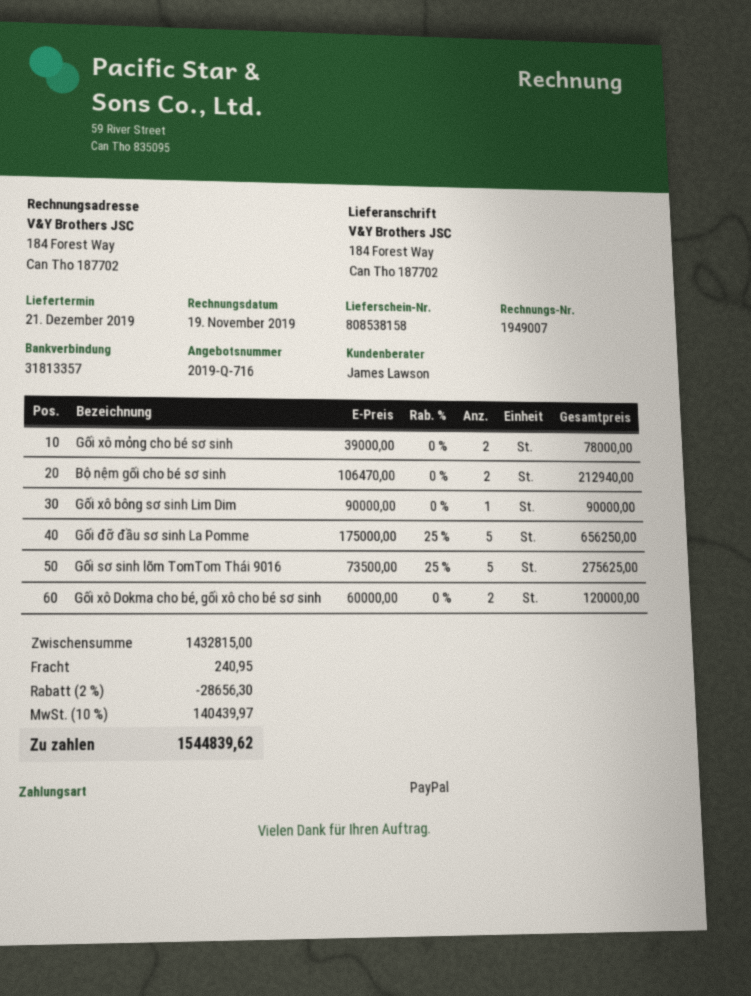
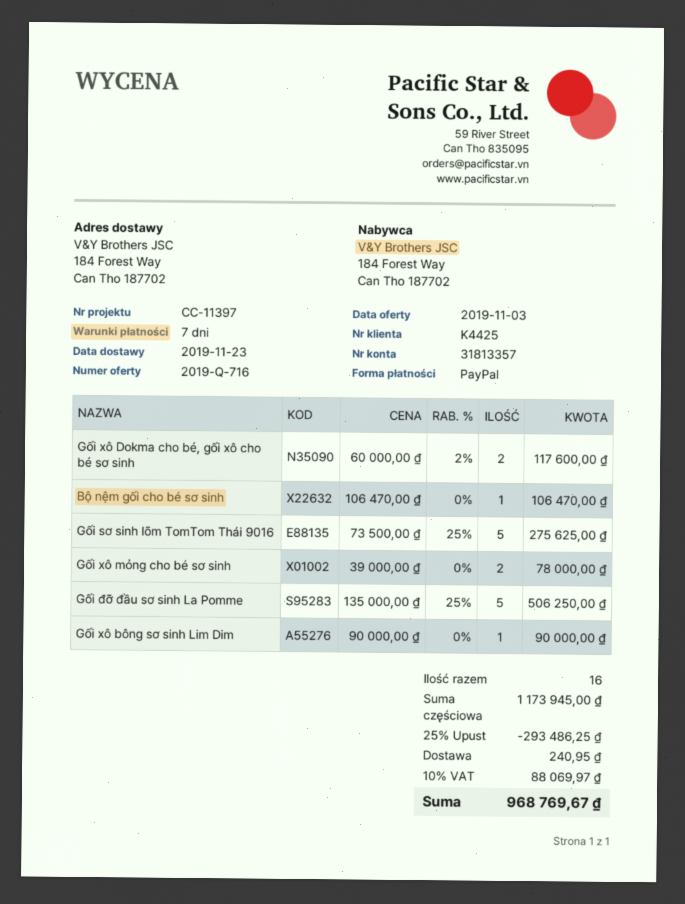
delivery date: 2019-12-21 -> 2019-11-23
Bộ nệm gối cho bé sơ sinh: 2 x 106470.00 = 212940.00 -> 1 x 106470.00 = 106470.00
Gối đỡ đầu sơ sinh La Pomme: 5 x 175000.00 - 25% = 656250.00 -> 5 x 135000.00 - 25% = 506250.00
Gối xô Dokma cho bé, gối xô cho bé sơ sinh: 2 x 60000.00 = 120000.00 -> 2 x 60000.00 - 2% = 117600.00
subtotal: 1432815.00 -> 1173945.00
discount: 2% = 28656.30 -> 25% = 293486.25
tax: 10% = 140439.97 -> 10% = 88069.97
total: 1544839.62 -> 968769.67

